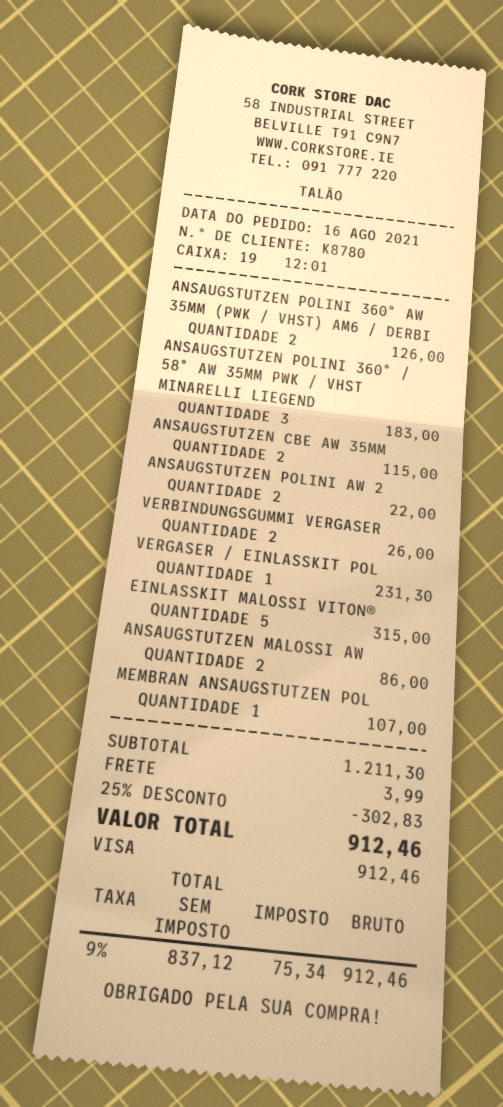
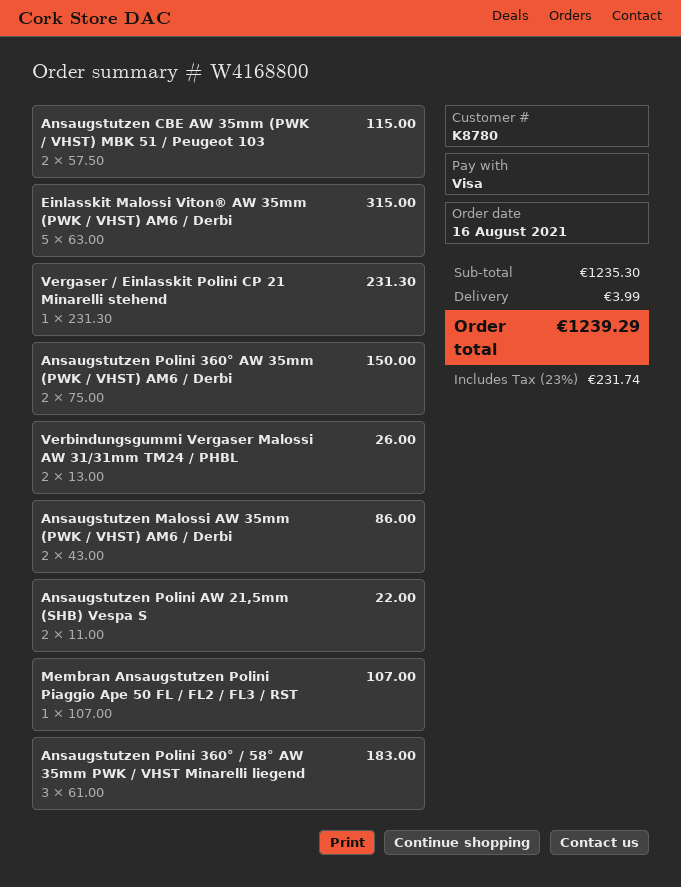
ANSAUGSTUTZEN POLINI 360° AW 35MM (PWK / VHST) AM6 / DERBI: 2 for 126.00 -> 2 for 150.00
subtotal: 1211.30 -> 1235.30
discount: 25% = 302.83 -> none
tax: 9% = 75.34 -> 23% = 231.74
total: 912.46 -> 1239.29

